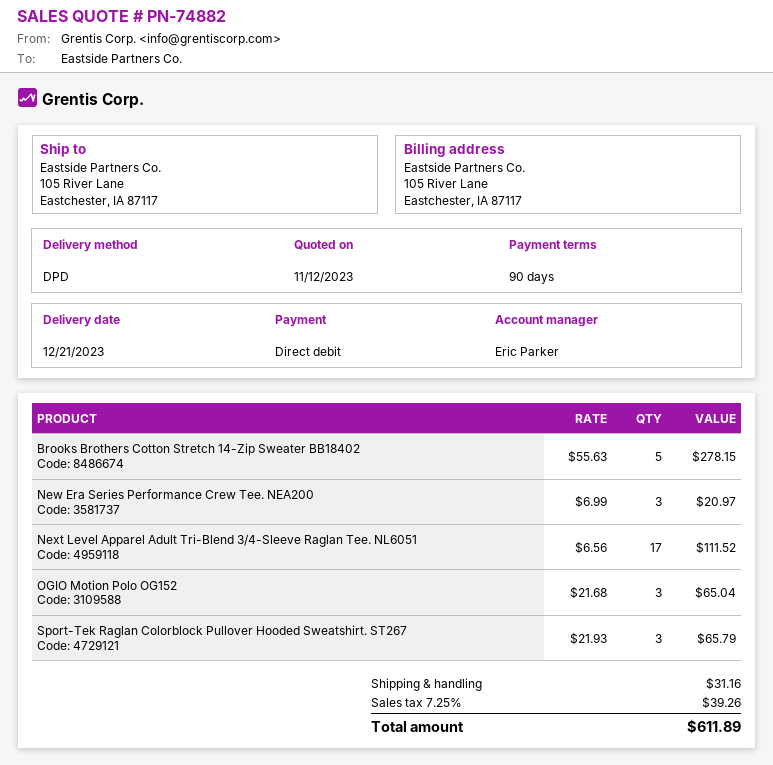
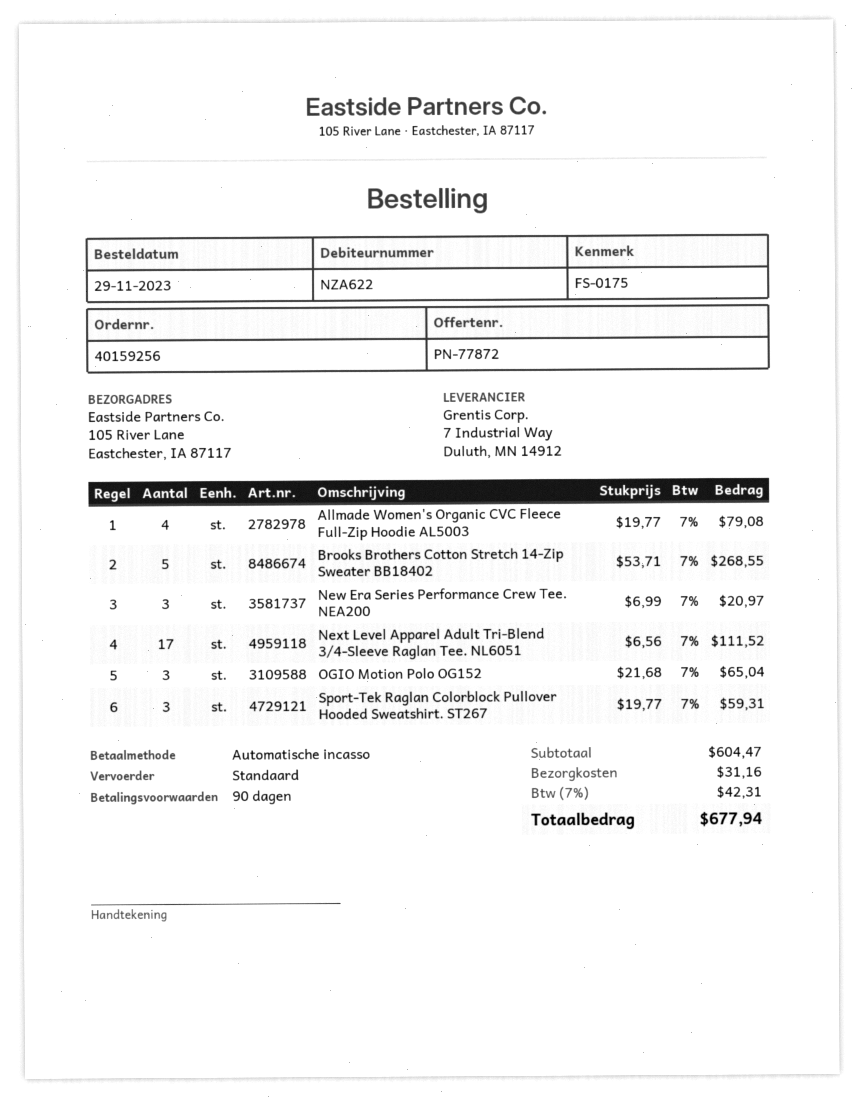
quote number: PN-74882 -> PN-77872
shipping method: DPD -> standard
Brooks Brothers Cotton Stretch 14-Zip Sweater BB18402: 5 x 55.63 = 278.15 -> 5 x 53.71 = 268.55
Sport-Tek Raglan Colorblock Pullover Hooded Sweatshirt. ST267: 3 x 21.93 = 65.79 -> 3 x 19.77 = 59.31
Allmade Women's Organic CVC Fleece Full-Zip Hoodie AL5003: none -> 4 x 19.77 = 79.08
tax: 7.25% = 39.26 -> 7% = 42.31
total: 611.89 -> 677.94

